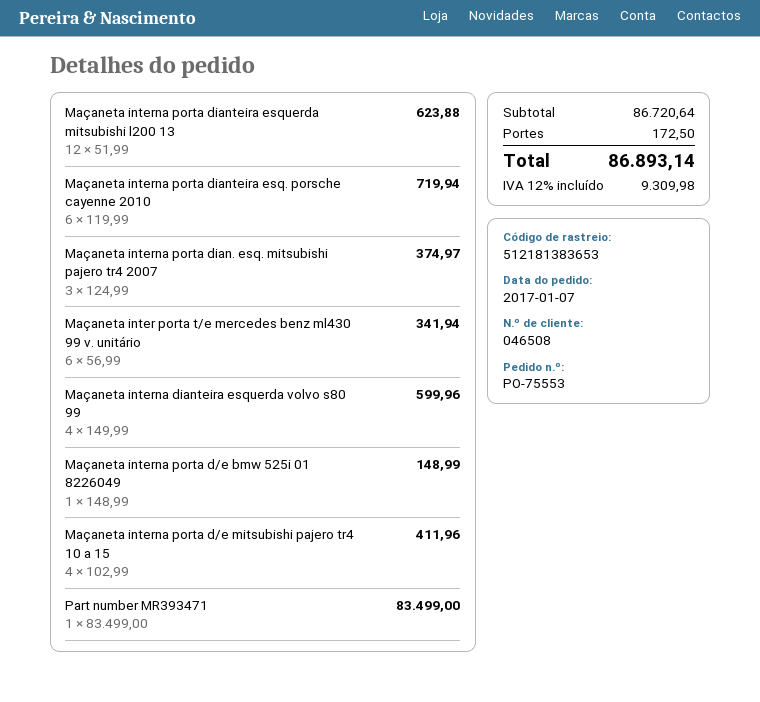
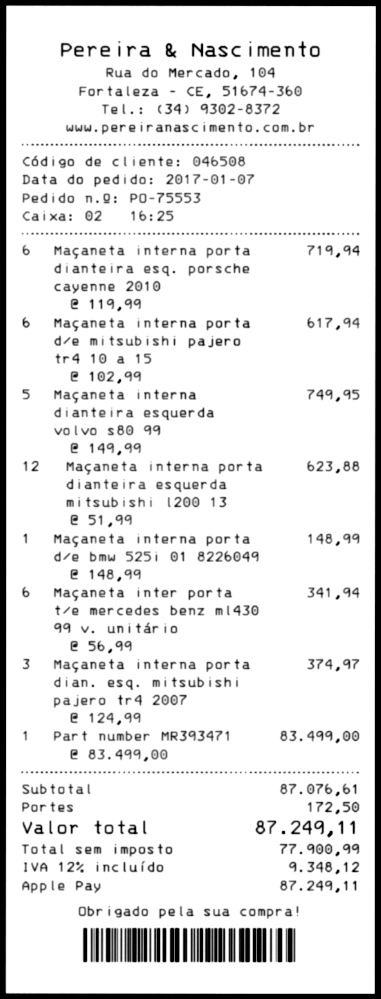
Maçaneta interna dianteira esquerda volvo s80 99: 4 x 149.99 = 599.96 -> 5 x 149.99 = 749.95
Maçaneta interna porta d/e mitsubishi pajero tr4 10 a 15: 4 x 102.99 = 411.96 -> 6 x 102.99 = 617.94
subtotal: 86720.64 -> 87076.61
tax: 12% = 9309.98 -> 12% = 9348.12
total: 86893.14 -> 87249.11

